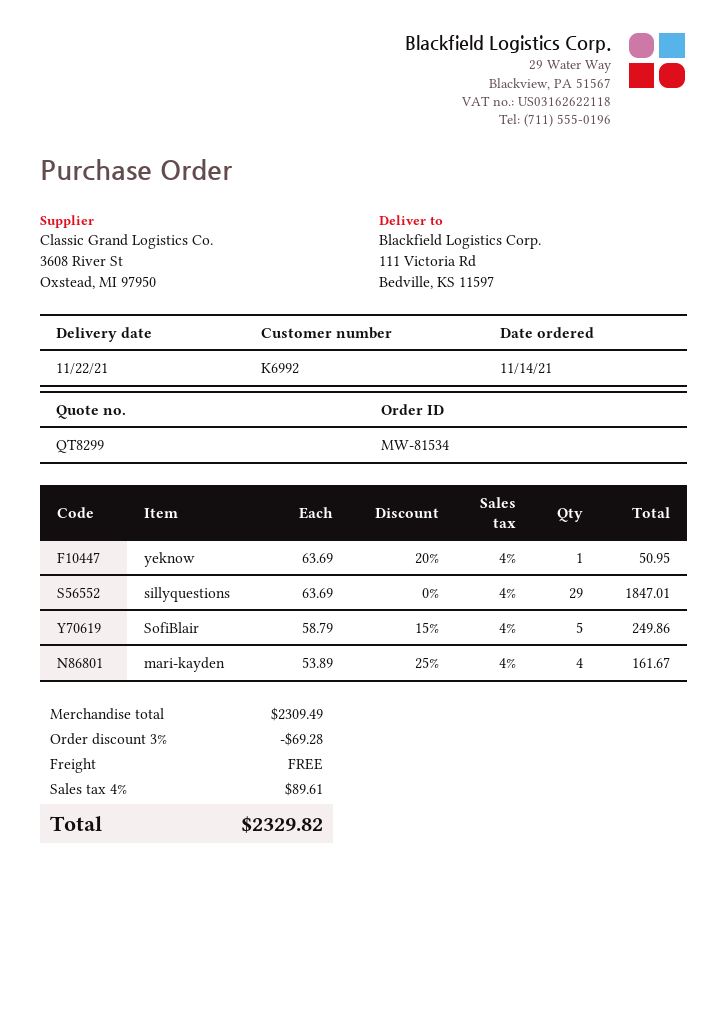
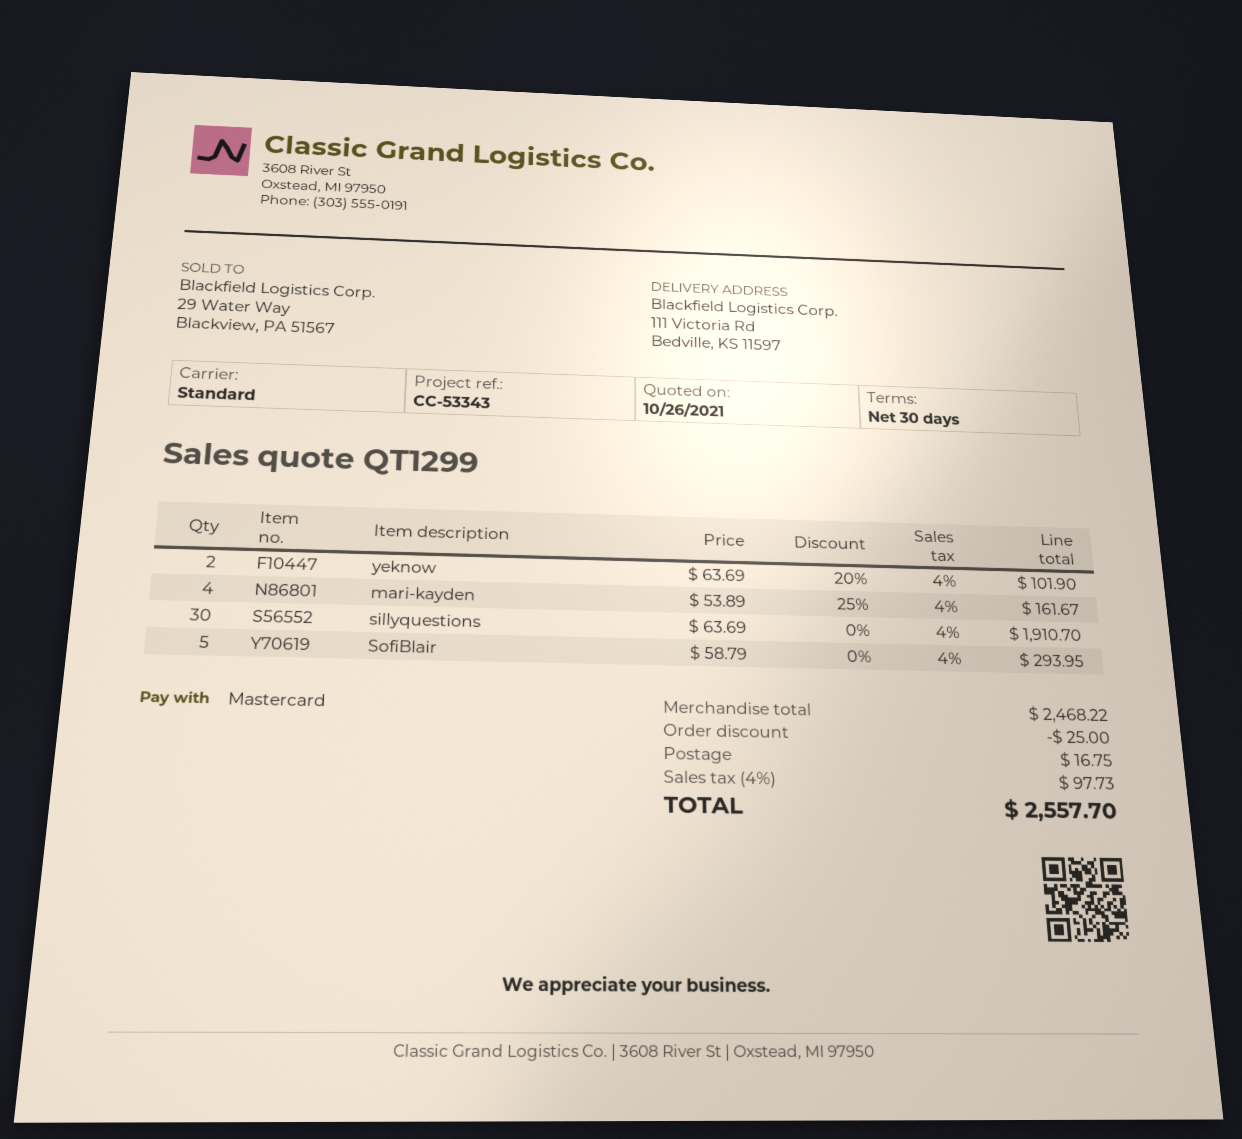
quote number: QT8299 -> QT1299
yeknow: 1 x 63.69 - 20% = 50.95 -> 2 x 63.69 - 20% = 101.90
sillyquestions: 29 x 63.69 = 1847.01 -> 30 x 63.69 = 1910.70
SofiBlair: 5 x 58.79 - 15% = 249.86 -> 5 x 58.79 = 293.95
subtotal: 2309.49 -> 2468.22
discount: 69.28 -> 25.00
shipping: 0.00 -> 16.75
tax: 4% = 89.61 -> 4% = 97.73
total: 2329.82 -> 2557.70

